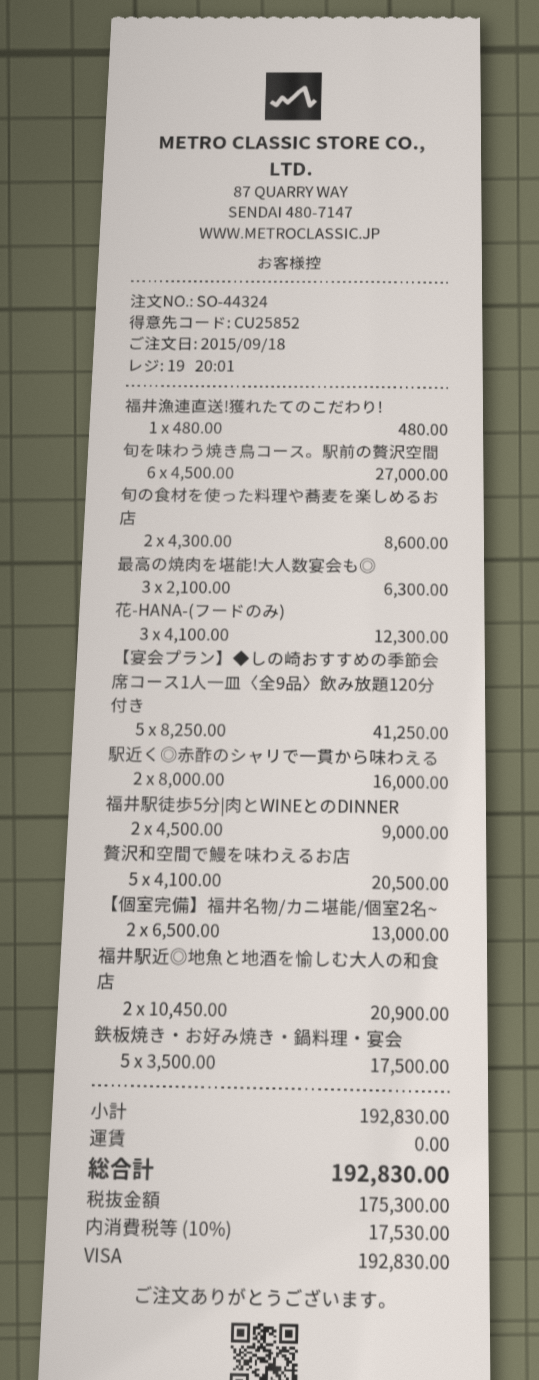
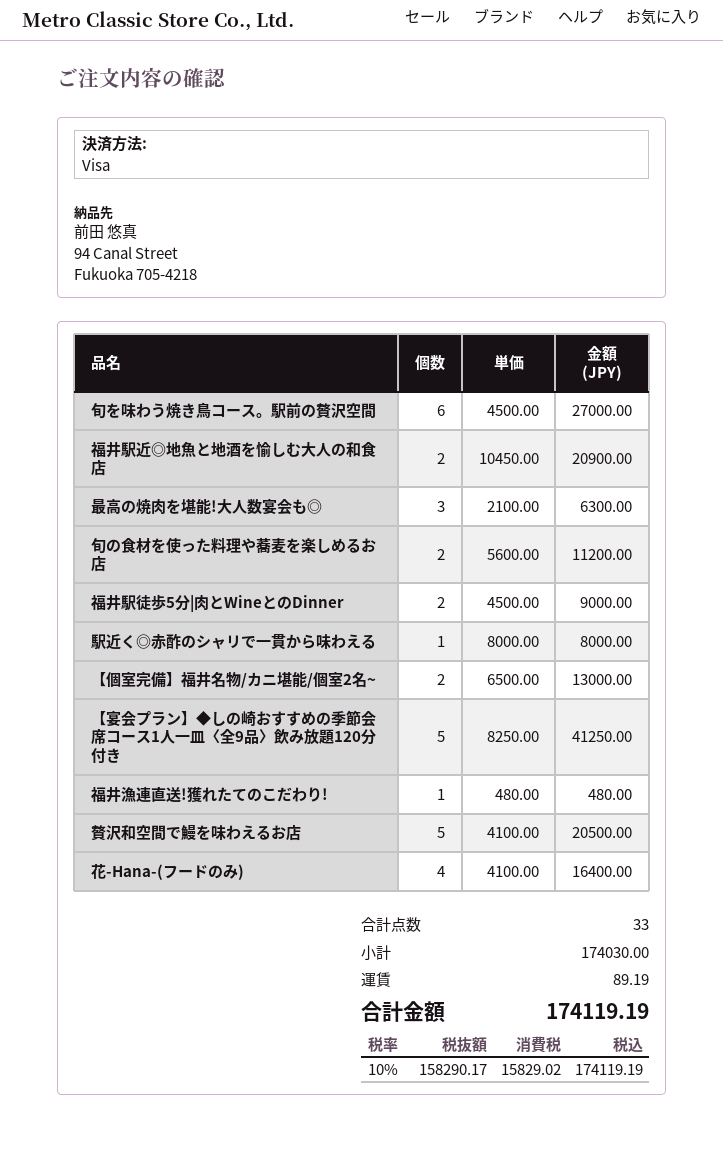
旬の食材を使った料理や蕎麦を楽しめるお店: 2 x 4300.00 = 8600.00 -> 2 x 5600.00 = 11200.00
花-HANA-(フードのみ): 3 x 4100.00 = 12300.00 -> 4 x 4100.00 = 16400.00
駅近く◎赤酢のシャリで一貫から味わえる: 2 x 8000.00 = 16000.00 -> 1 x 8000.00 = 8000.00
鉄板焼き・お好み焼き・鍋料理・宴会: 5 x 3500.00 = 17500.00 -> none
subtotal: 192830.00 -> 174030.00
shipping: 0.00 -> 89.19
net: 175300.00 -> 158290.17
tax: 10% = 17530.00 -> 10% = 15829.02
total: 192830.00 -> 174119.19

